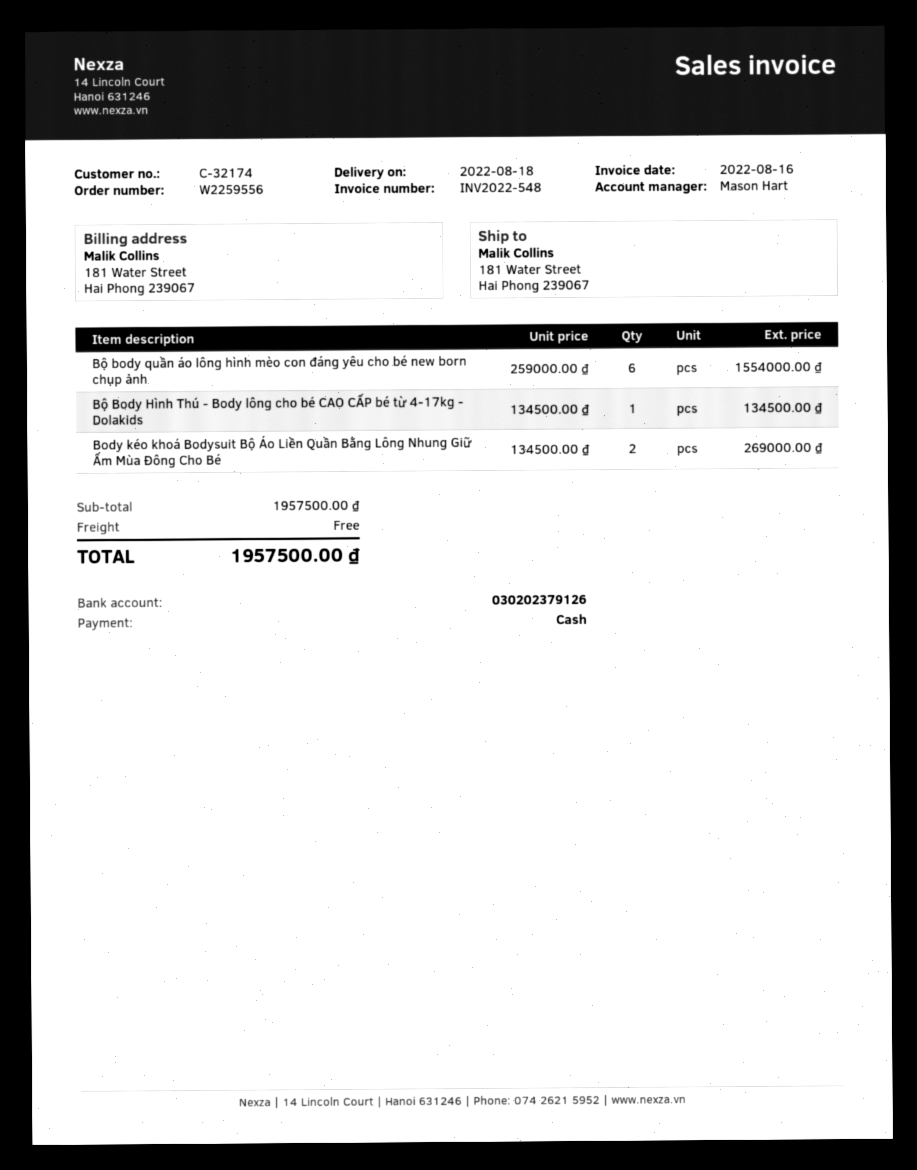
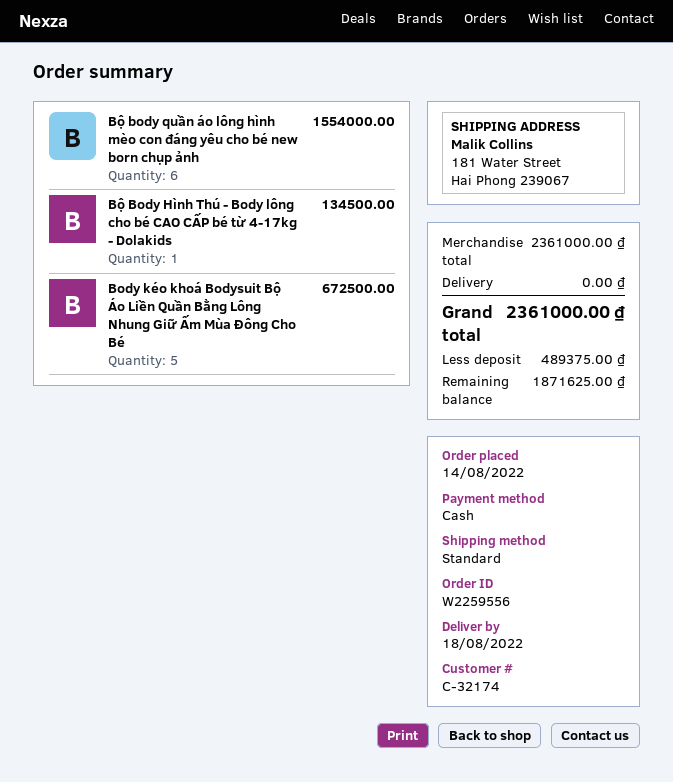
Body kéo khoá Bodysuit Bộ Áo Liền Quần Bằng Lông Nhung Giữ Ấm Mùa Đông Cho Bé: 2 for 269000.00 -> 5 for 672500.00
subtotal: 1957500.00 -> 2361000.00
total: 1957500.00 -> 2361000.00

